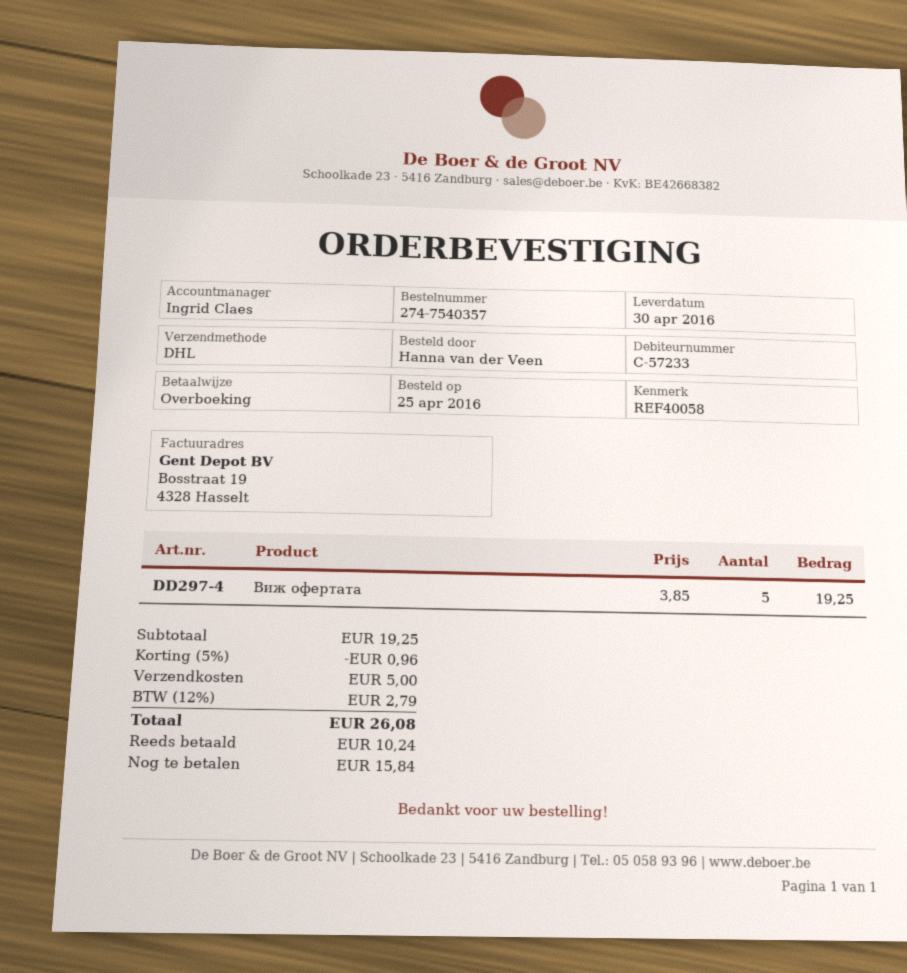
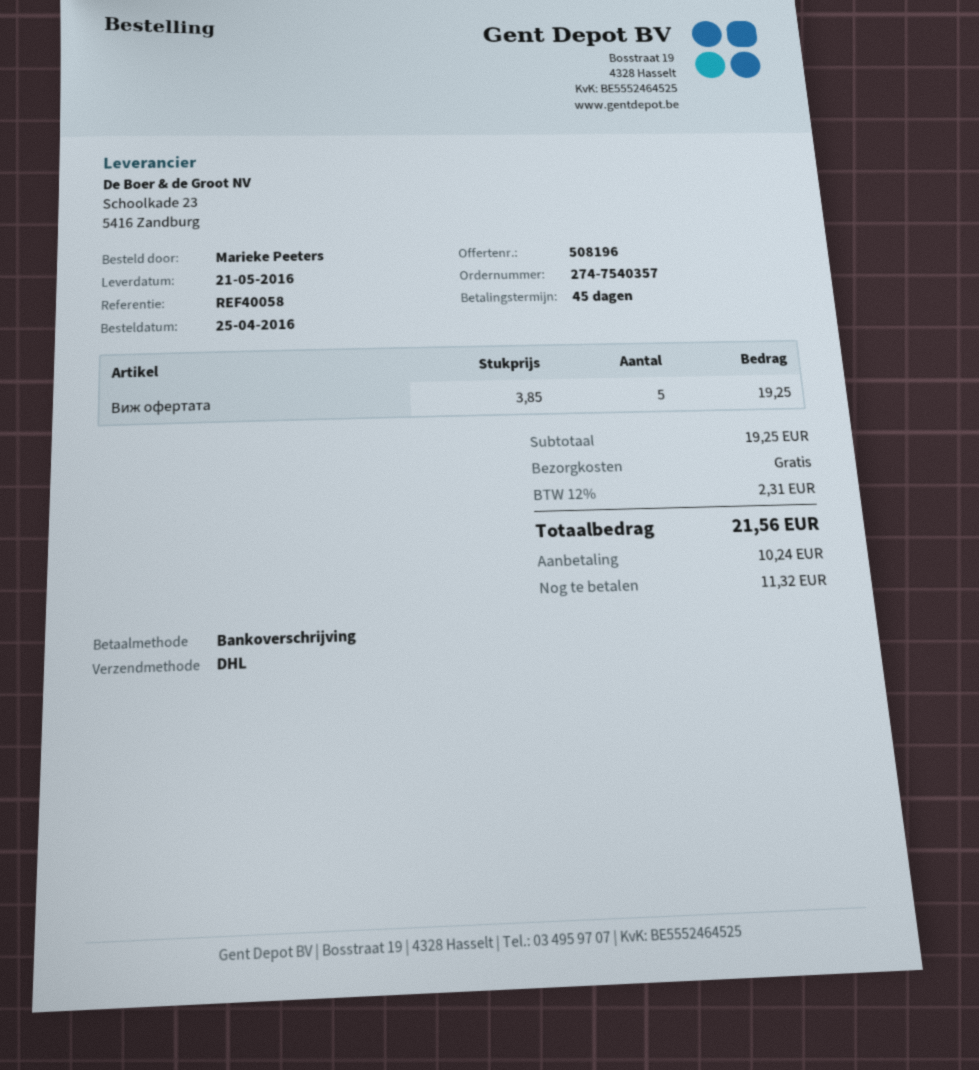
delivery date: 2016-04-30 -> 2016-05-21
ordered by: Hanna van der Veen -> Marieke Peeters
discount: 5% = 0.96 -> none
shipping: 5.00 -> 0.00
tax: 12% = 2.79 -> 12% = 2.31
total: 26.08 -> 21.56
balance: 15.84 -> 11.32

